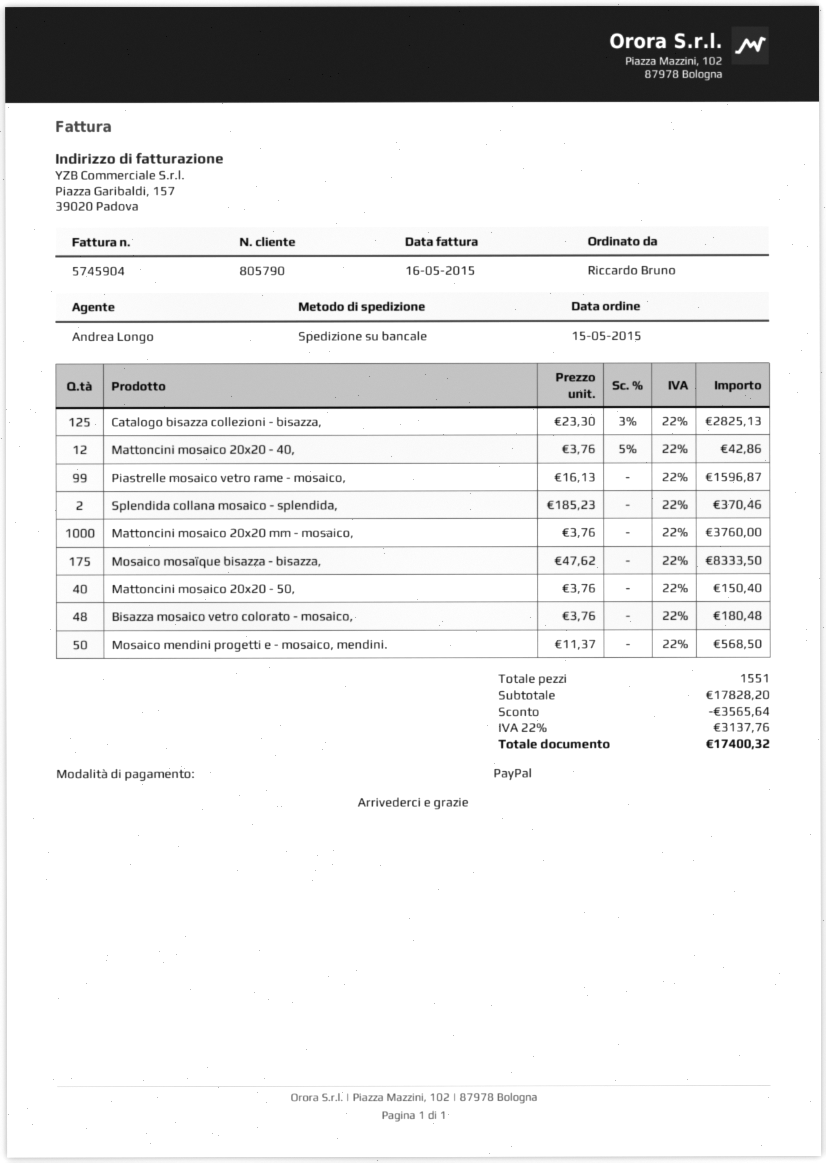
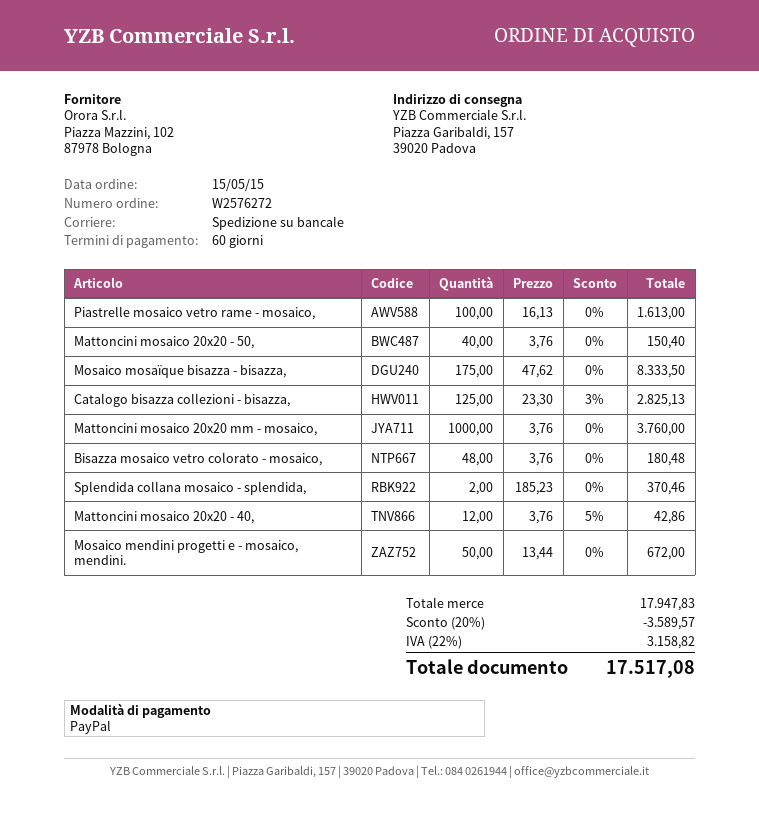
Piastrelle mosaico vetro rame - mosaico,: 99 x 16.13 = 1596.87 -> 100 x 16.13 = 1613.00
Mosaico mendini progetti e - mosaico, mendini.: 50 x 11.37 = 568.50 -> 50 x 13.44 = 672.00
subtotal: 17828.20 -> 17947.83
discount: 3565.64 -> 3589.57
tax: 22% = 3137.76 -> 22% = 3158.82
total: 17400.32 -> 17517.08

